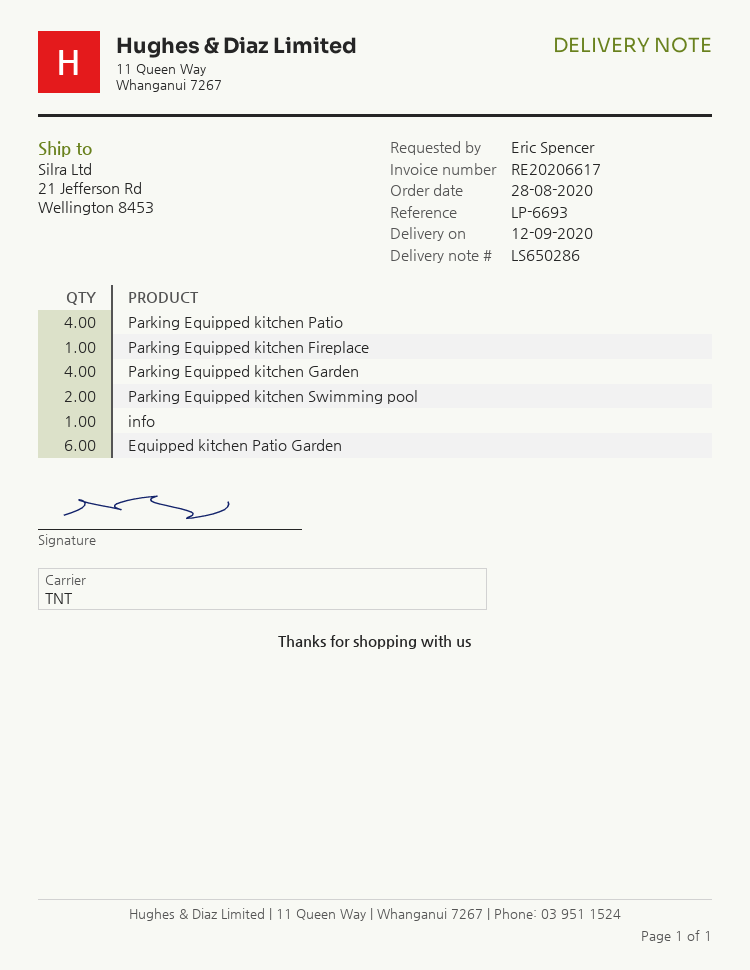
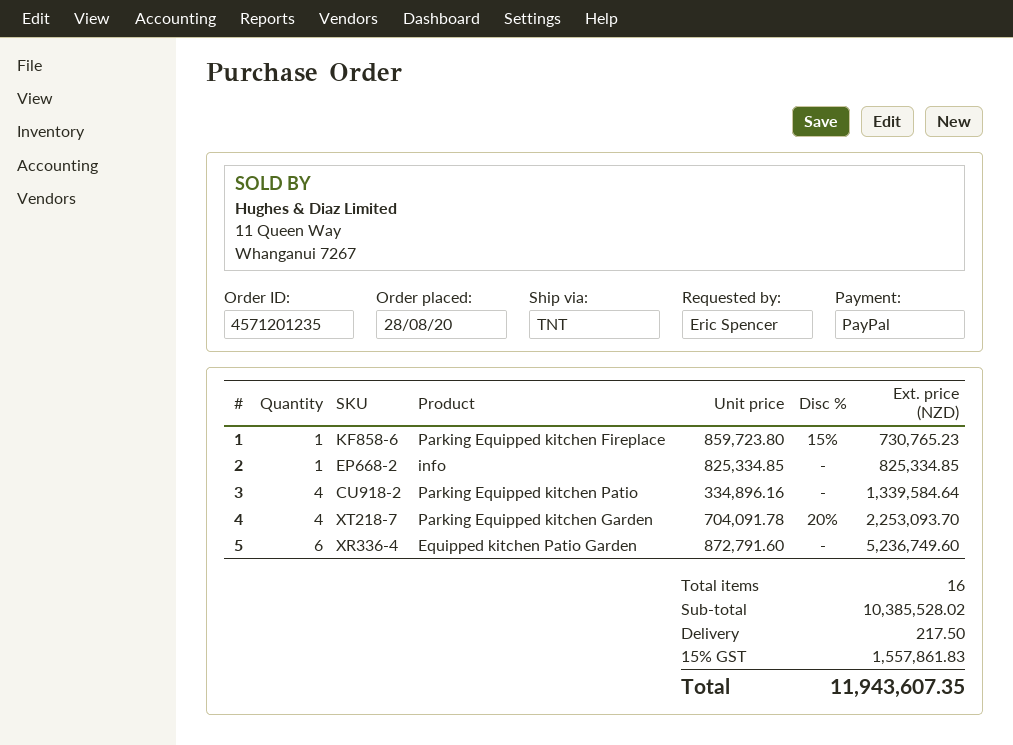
Parking Equipped kitchen Swimming pool: 2 -> none

